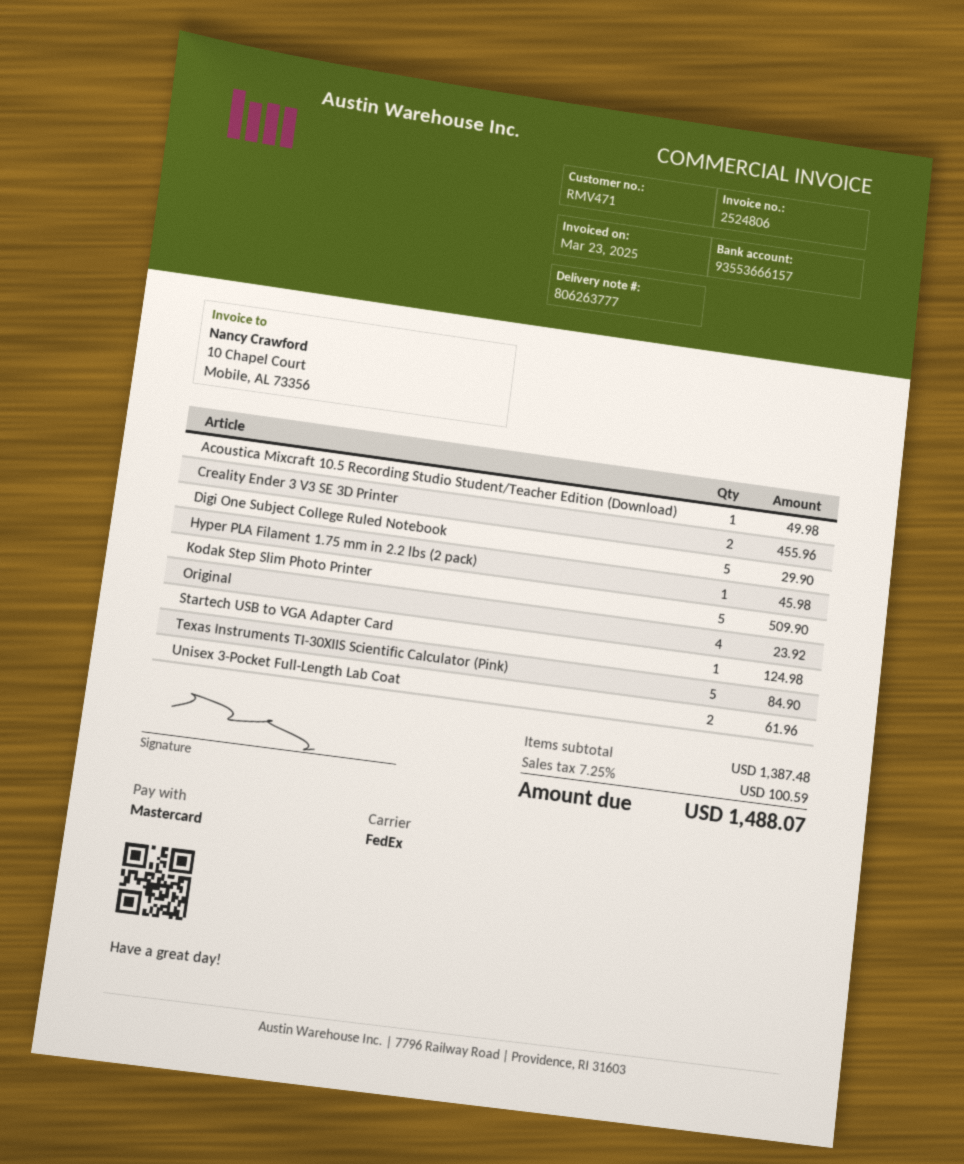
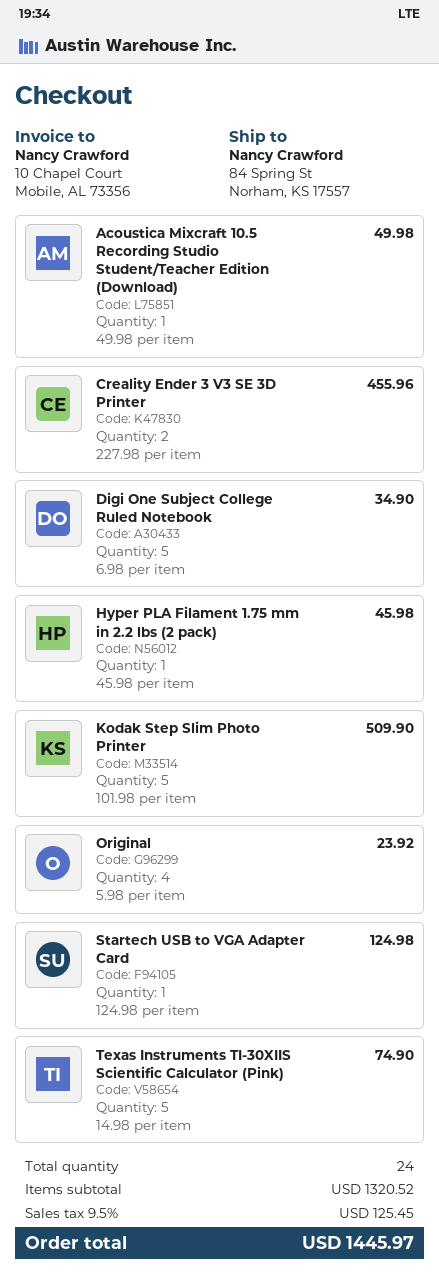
Digi One Subject College Ruled Notebook: 5 for 29.90 -> 5 for 34.90
Texas Instruments TI-30XIIS Scientific Calculator (Pink): 5 for 84.90 -> 5 for 74.90
Unisex 3-Pocket Full-Length Lab Coat: 2 for 61.96 -> none
subtotal: 1387.48 -> 1320.52
tax: 7.25% = 100.59 -> 9.5% = 125.45
total: 1488.07 -> 1445.97

